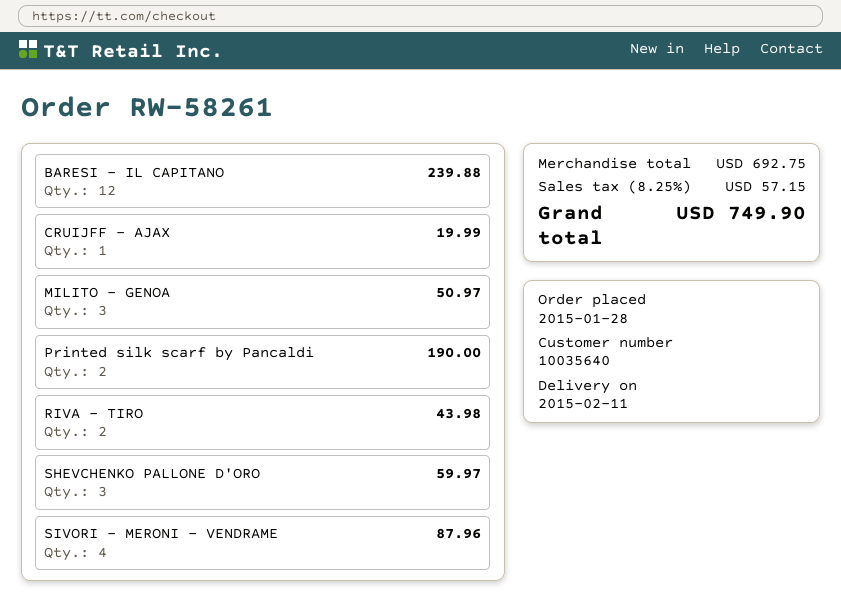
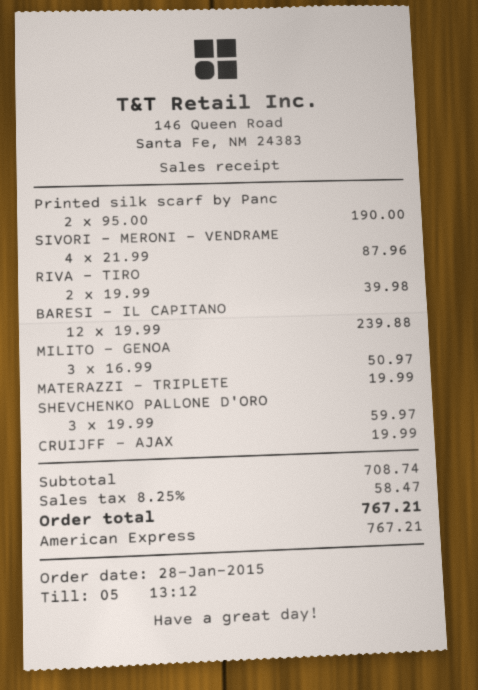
RIVA - TIRO: 2 for 43.98 -> 2 for 39.98
MATERAZZI - TRIPLETE: none -> 1 for 19.99
subtotal: 692.75 -> 708.74
tax: 8.25% = 57.15 -> 8.25% = 58.47
total: 749.90 -> 767.21

